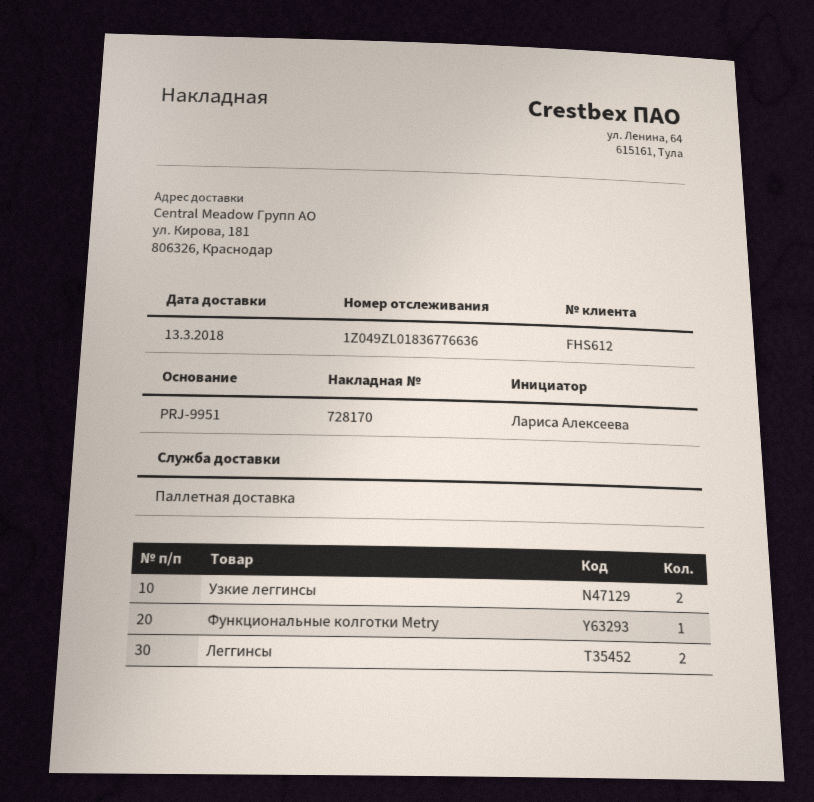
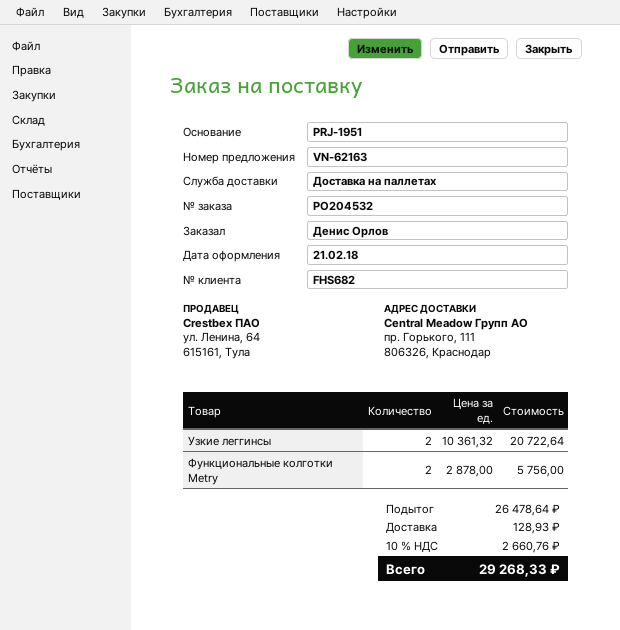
customer number: FHS612 -> FHS682
reference: PRJ-9951 -> PRJ-1951
ordered by: Лариса Алексеева -> Денис Орлов
ship to: ул. Кирова, 181, 806326, Краснодар -> пр. Горького, 111, 806326, Краснодар
Функциональные колготки Metry: 1 -> 2
Леггинсы: 2 -> none

